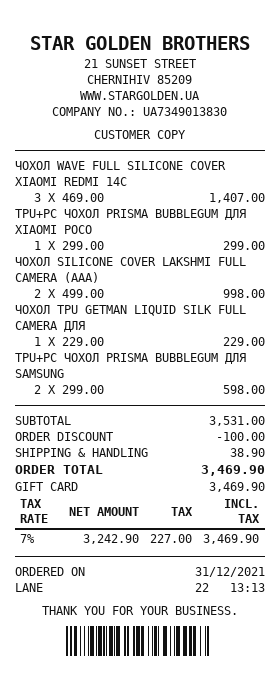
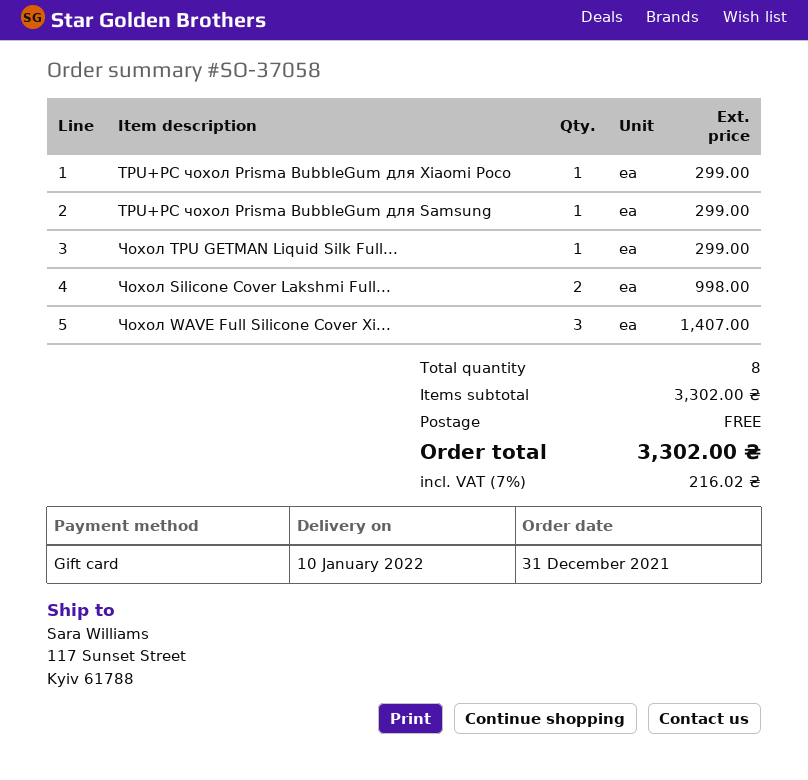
ЧОХОЛ TPU GETMAN LIQUID SILK FULL CAMERA ДЛЯ: 1 for 229.00 -> 1 for 299.00
TPU+PC ЧОХОЛ PRISMA BUBBLEGUM ДЛЯ SAMSUNG: 2 for 598.00 -> 1 for 299.00
subtotal: 3531.00 -> 3302.00
discount: 100.00 -> none
shipping: 38.90 -> 0.00
tax: 7% = 227.00 -> 7% = 216.02
total: 3469.90 -> 3302.00

